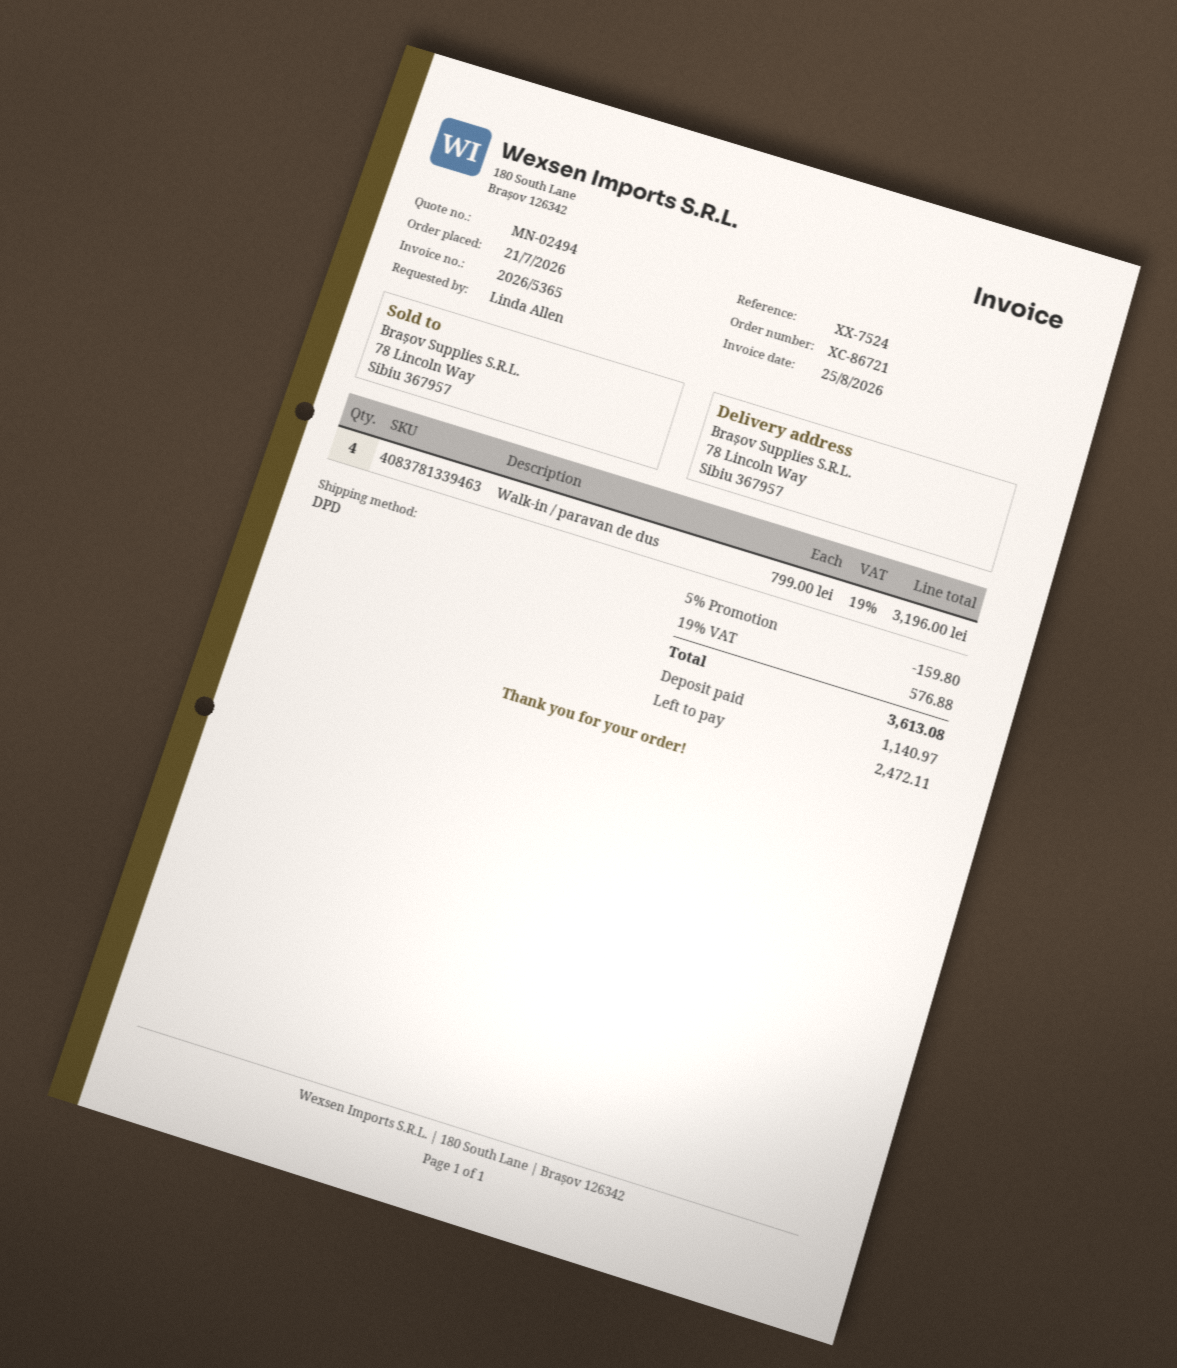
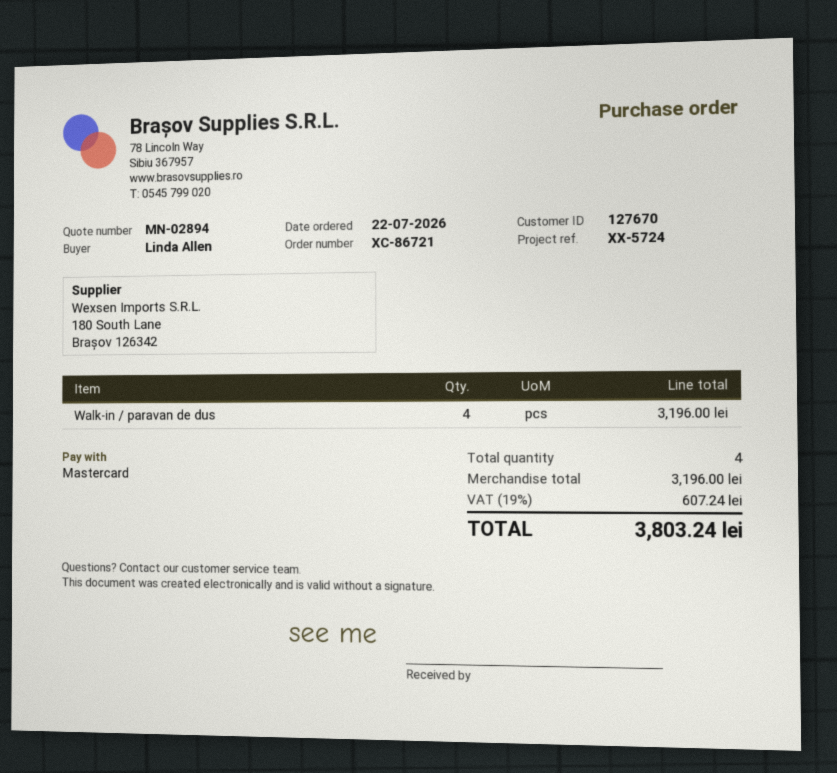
quote number: MN-02494 -> MN-02894
order date: 2026-07-21 -> 2026-07-22
reference: XX-7524 -> XX-5724
discount: 5% = 159.80 -> none
tax: 19% = 576.88 -> 19% = 607.24
total: 3613.08 -> 3803.24

